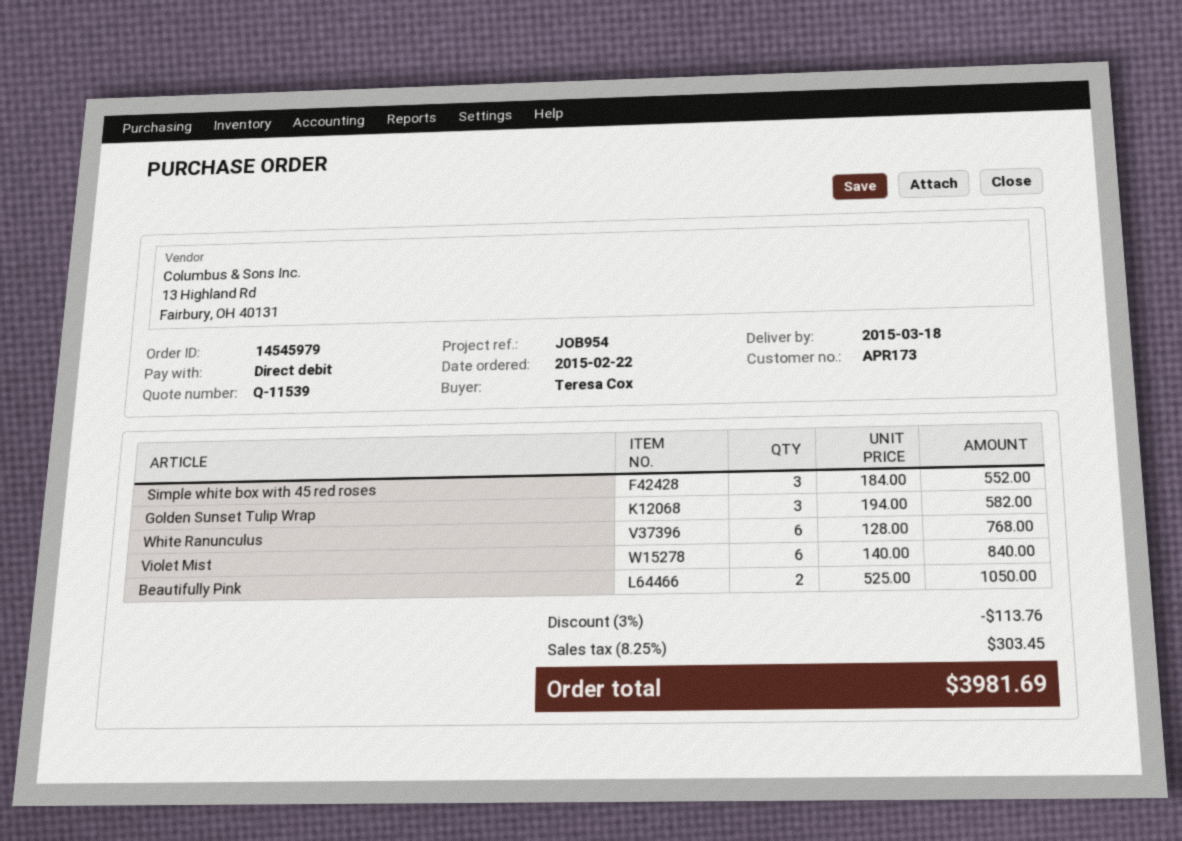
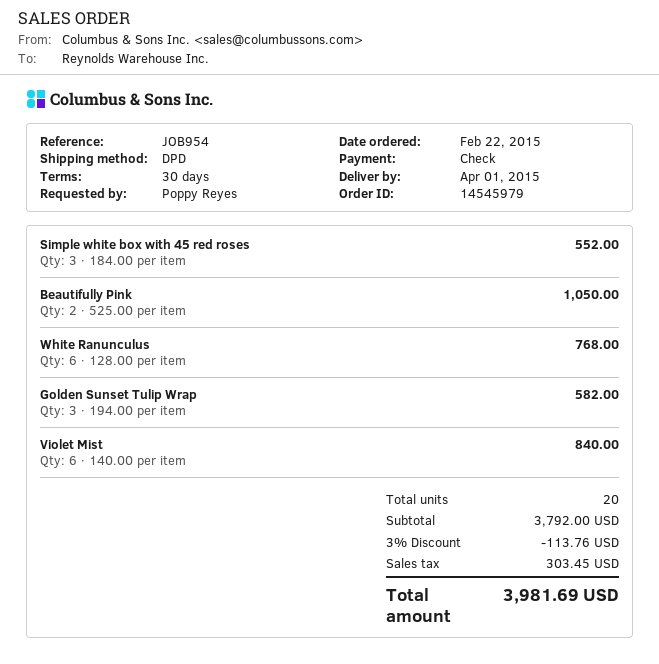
delivery date: 2015-03-18 -> 2015-04-01
ordered by: Teresa Cox -> Poppy Reyes
payment method: direct debit -> cheque

